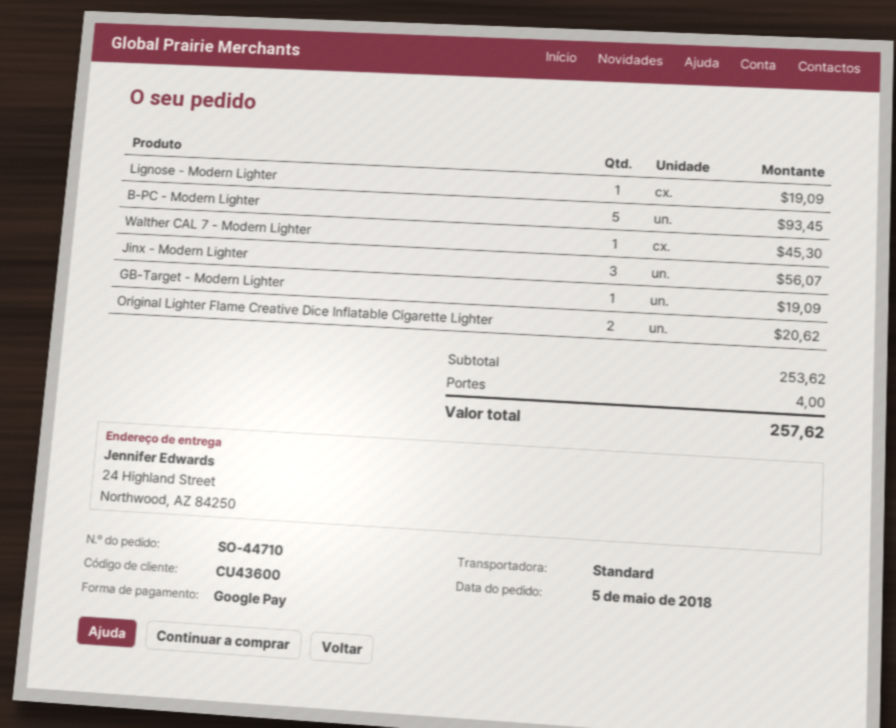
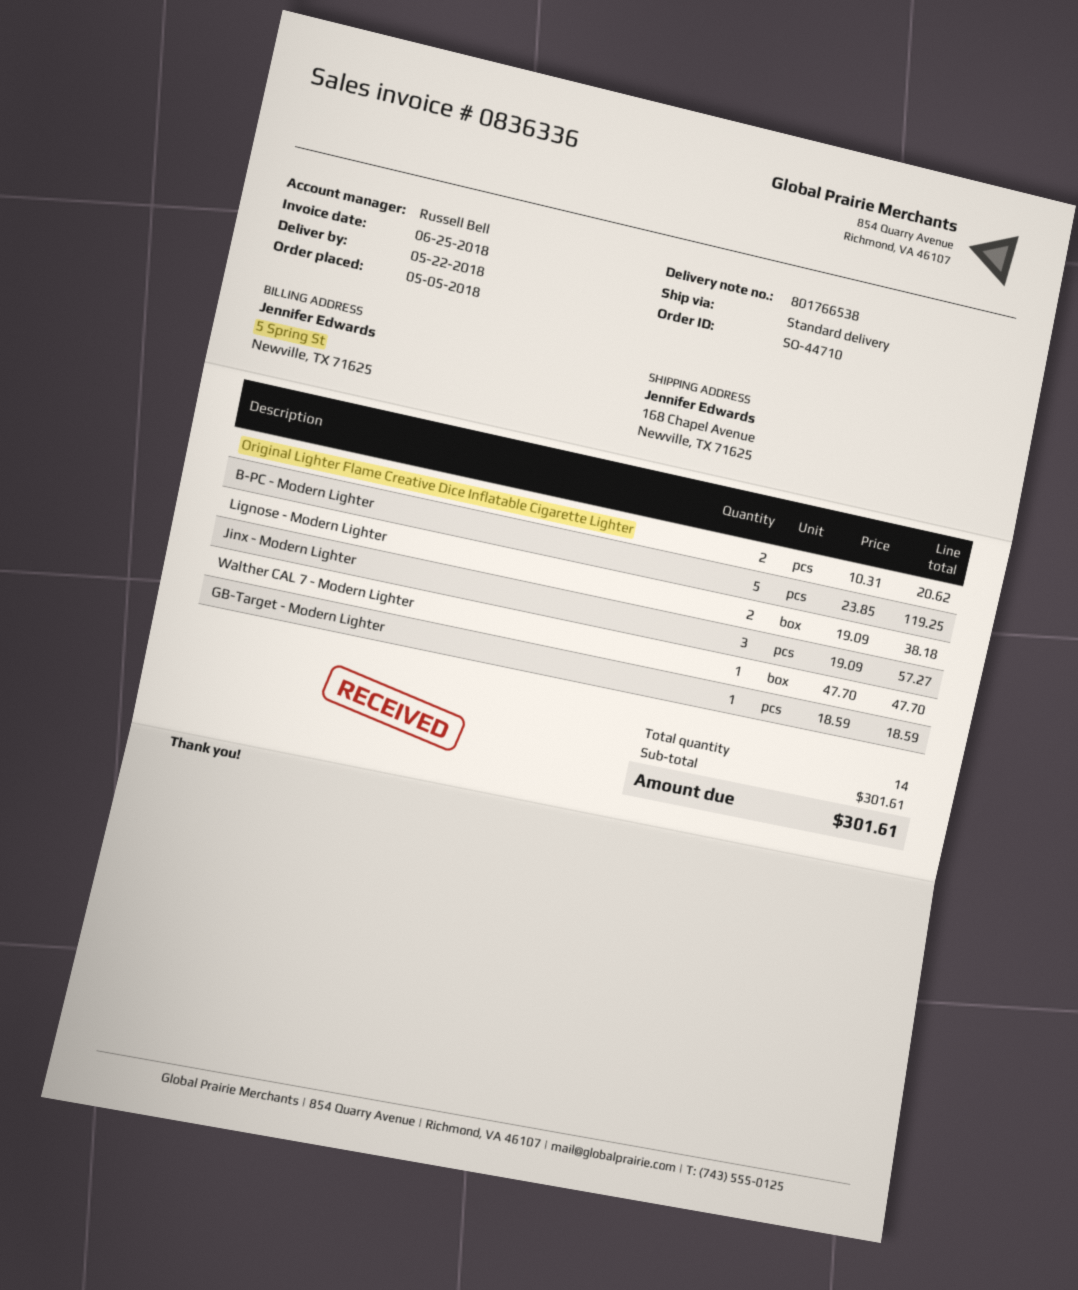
ship to: 24 Highland Street, Northwood, AZ 84250 -> 168 Chapel Avenue, Newville, TX 71625
Lignose - Modern Lighter: 1 for 19.09 -> 2 for 38.18
B-PC - Modern Lighter: 5 for 93.45 -> 5 for 119.25
Walther CAL 7 - Modern Lighter: 1 for 45.30 -> 1 for 47.70
Jinx - Modern Lighter: 3 for 56.07 -> 3 for 57.27
GB-Target - Modern Lighter: 1 for 19.09 -> 1 for 18.59
subtotal: 253.62 -> 301.61
shipping: 4.00 -> none
total: 257.62 -> 301.61

